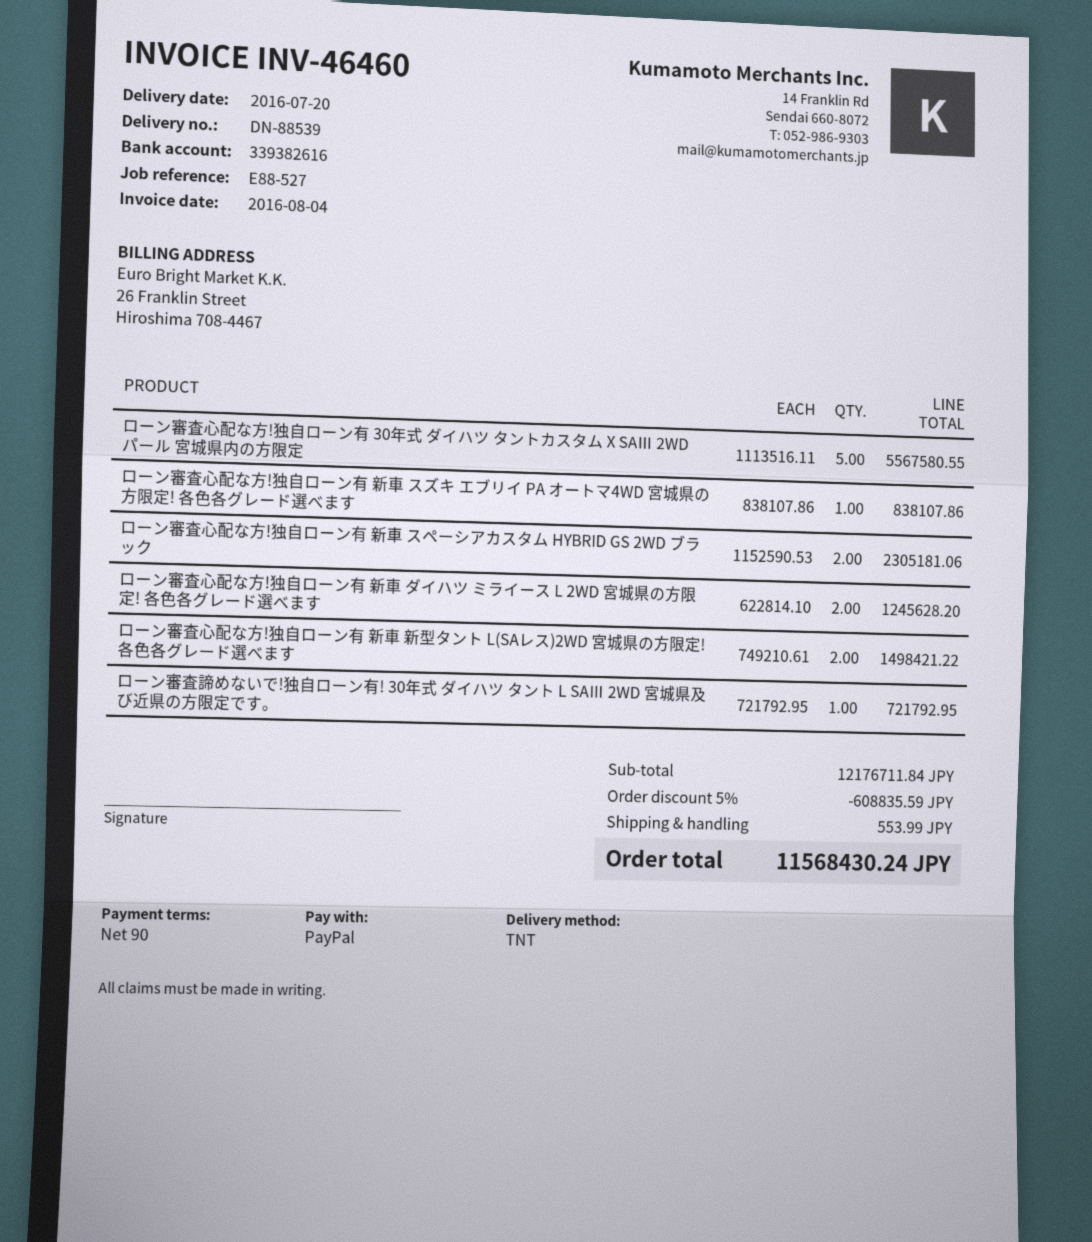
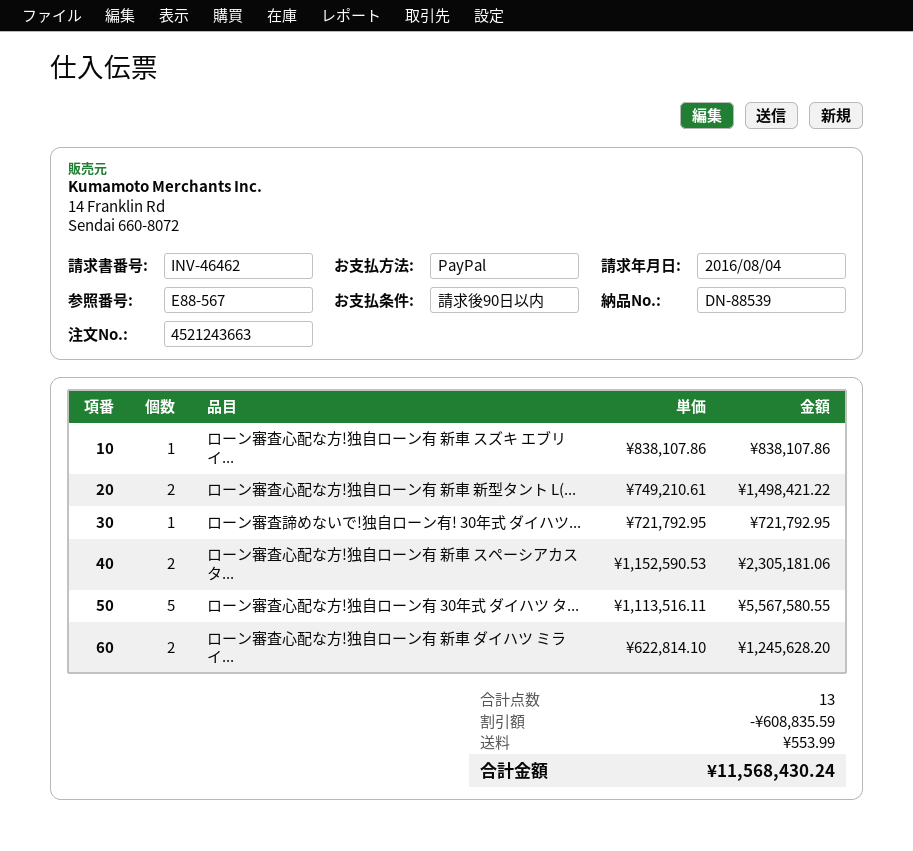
invoice number: INV-46460 -> INV-46462
reference: E88-527 -> E88-567

